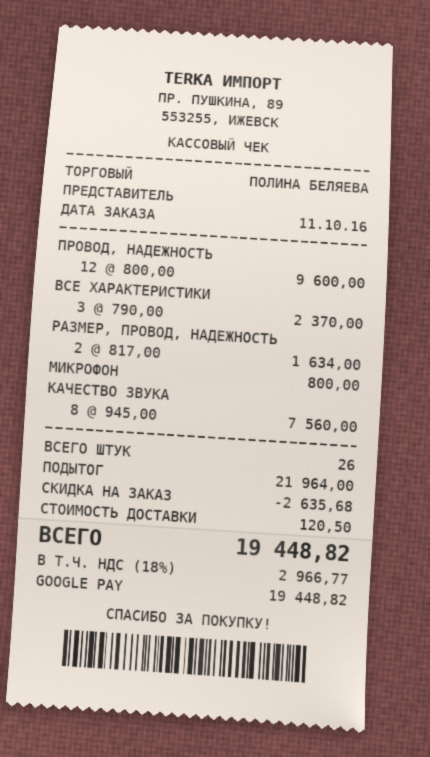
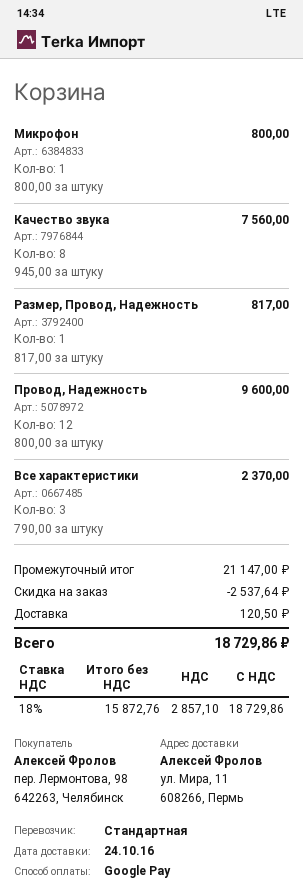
РАЗМЕР, ПРОВОД, НАДЕЖНОСТЬ: 2 x 817.00 = 1634.00 -> 1 x 817.00 = 817.00
subtotal: 21964.00 -> 21147.00
discount: 2635.68 -> 2537.64
tax: 18% = 2966.77 -> 18% = 2857.10
total: 19448.82 -> 18729.86

